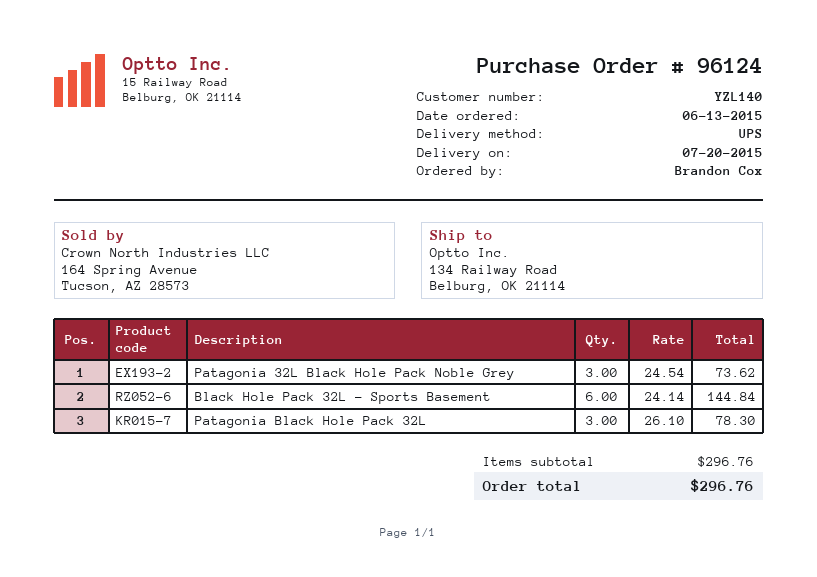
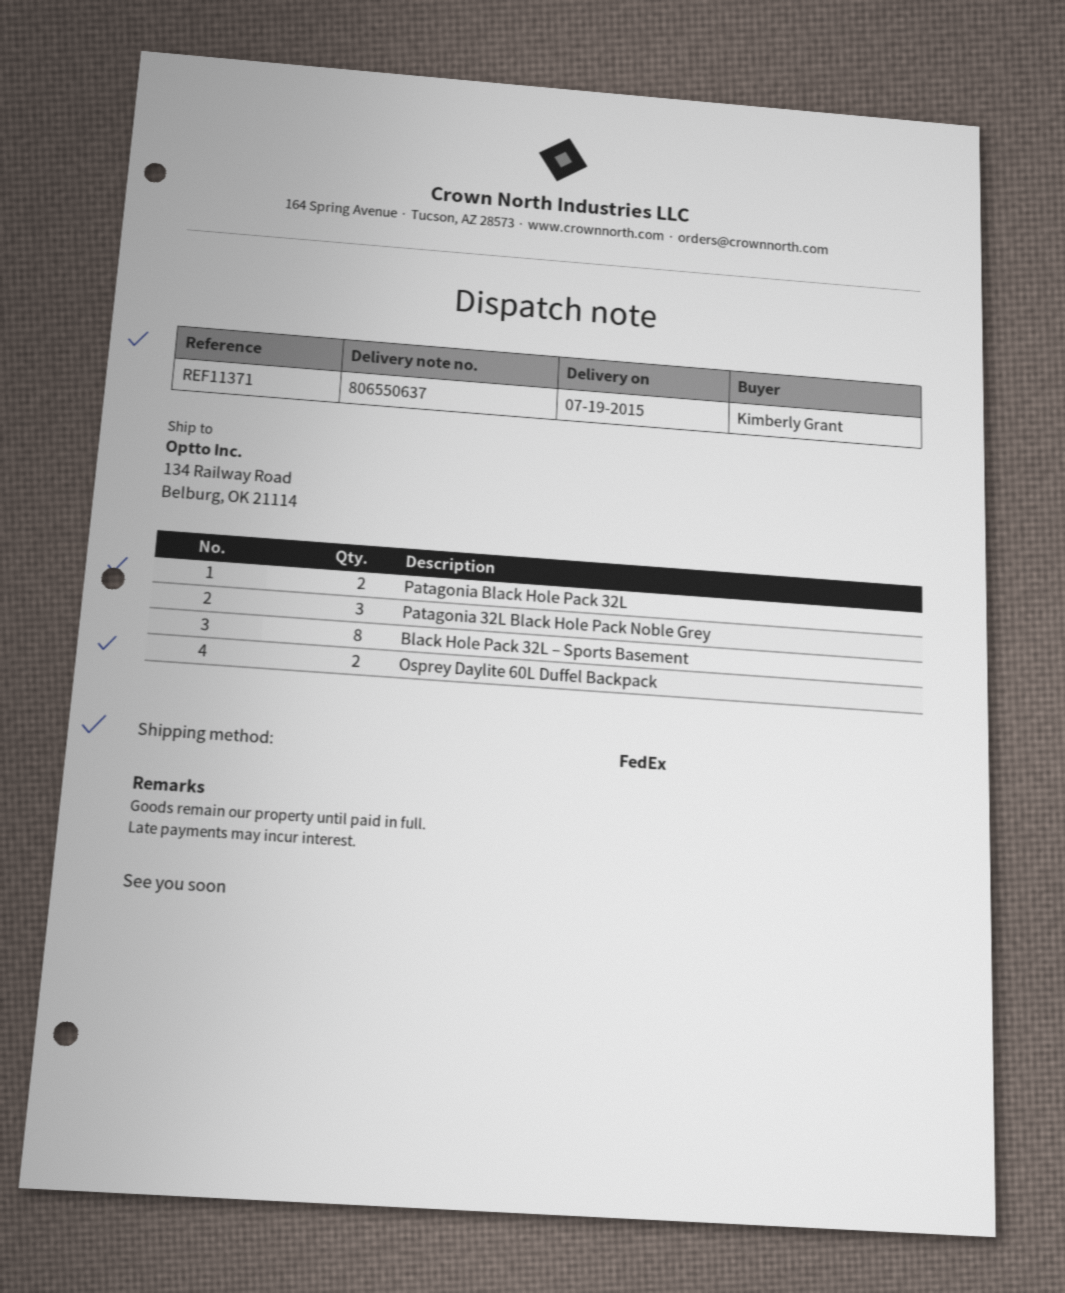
delivery date: 2015-07-20 -> 2015-07-19
ordered by: Brandon Cox -> Kimberly Grant
shipping method: UPS -> FedEx
Black Hole Pack 32L – Sports Basement: 6 -> 8
Patagonia Black Hole Pack 32L: 3 -> 2
Osprey Daylite 60L Duffel Backpack: none -> 2

